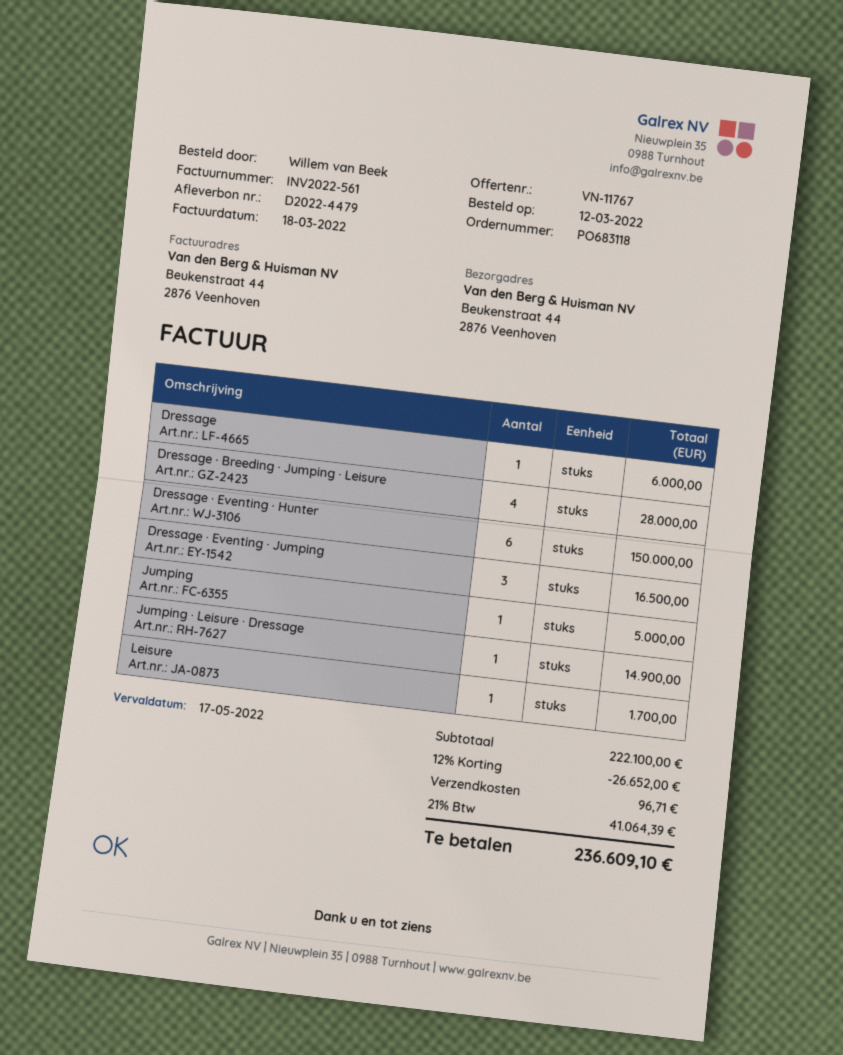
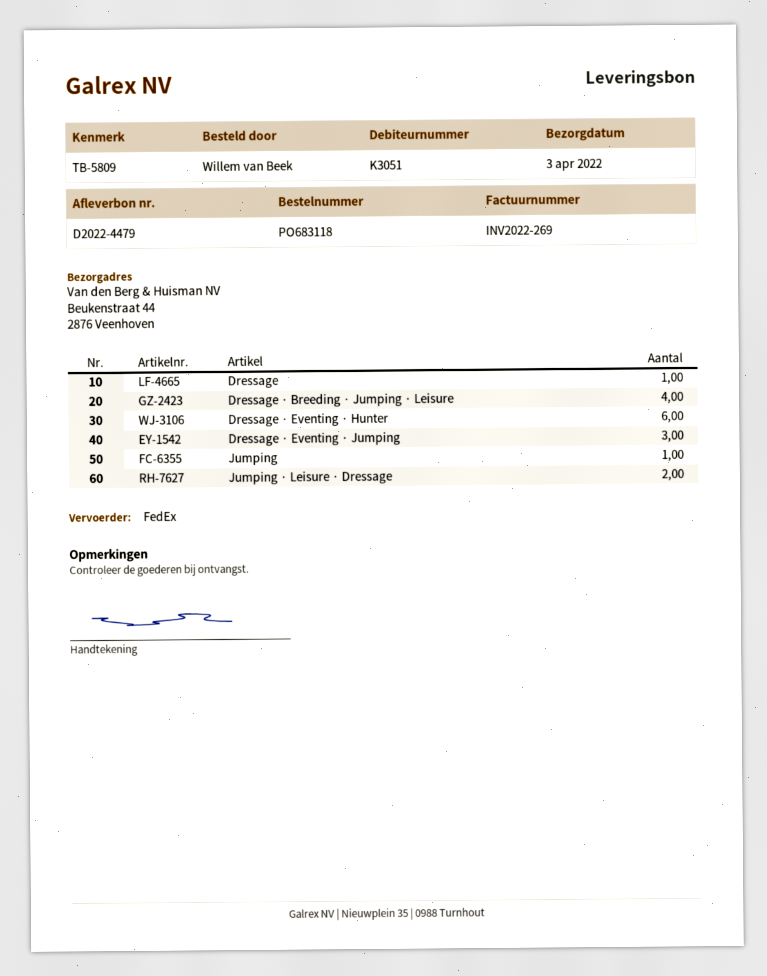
invoice number: INV2022-561 -> INV2022-269
Jumping · Leisure · Dressage: 1 -> 2
Leisure: 1 -> none

